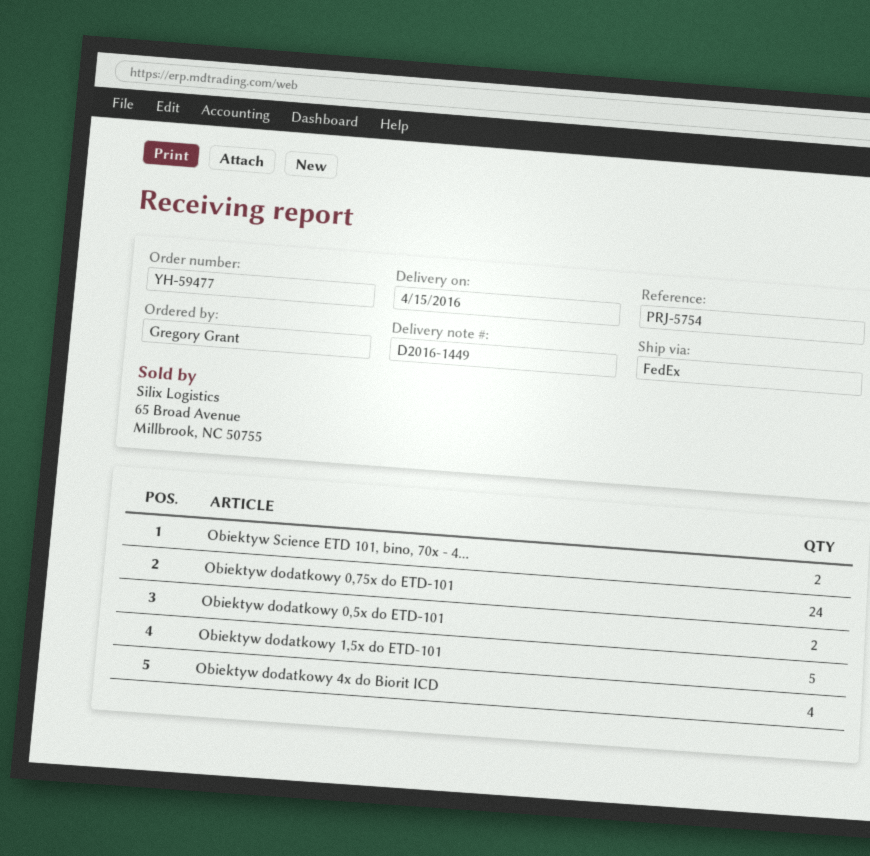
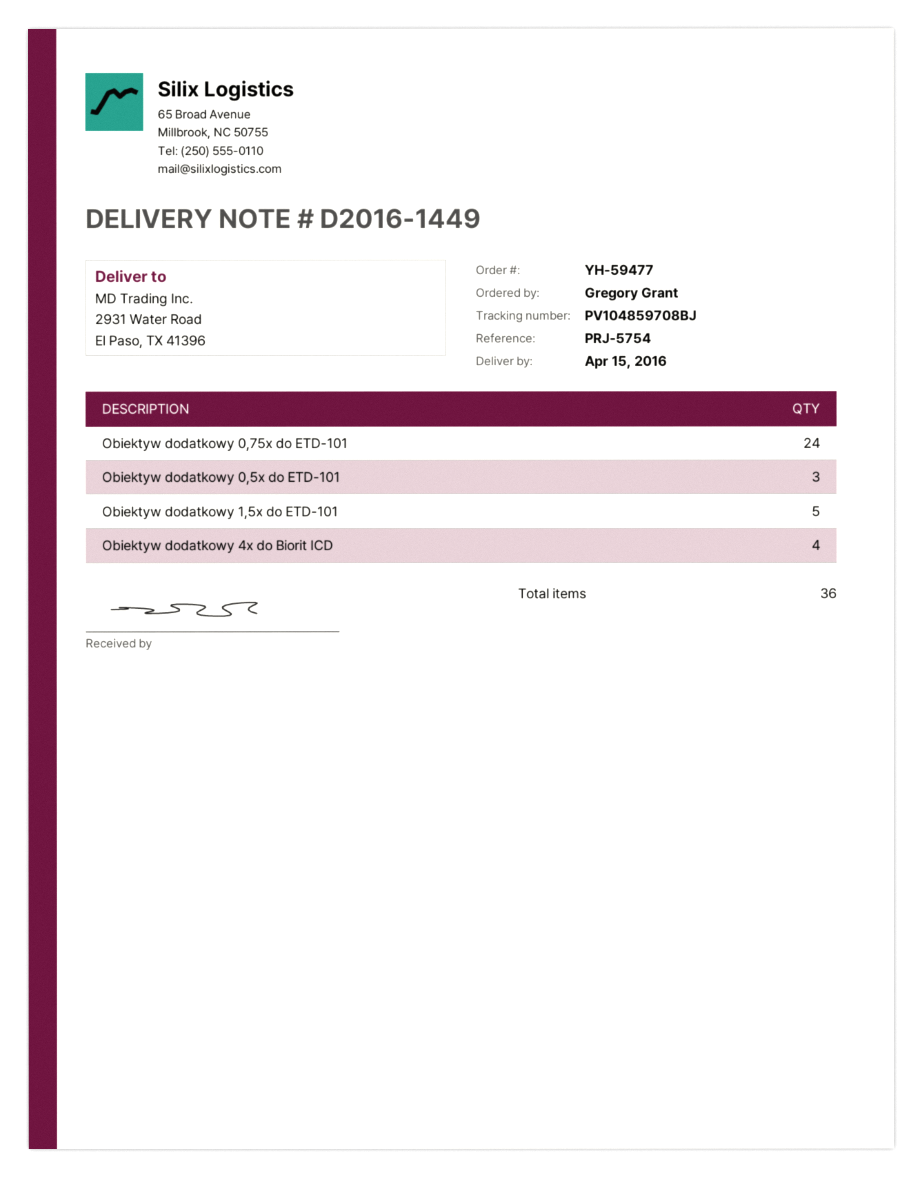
Obiektyw Science ETD 101, bino, 70x - 4...: 2 -> none
Obiektyw dodatkowy 0,5x do ETD-101: 2 -> 3

